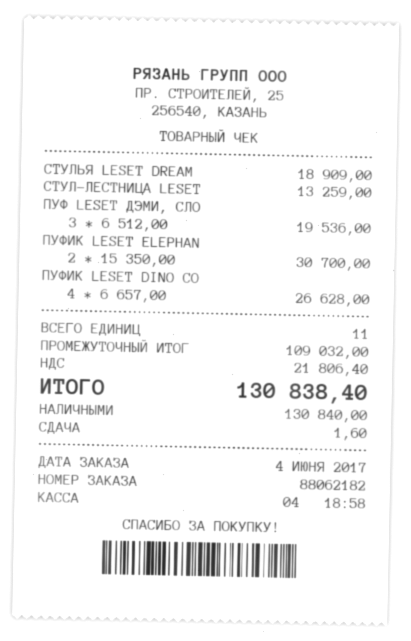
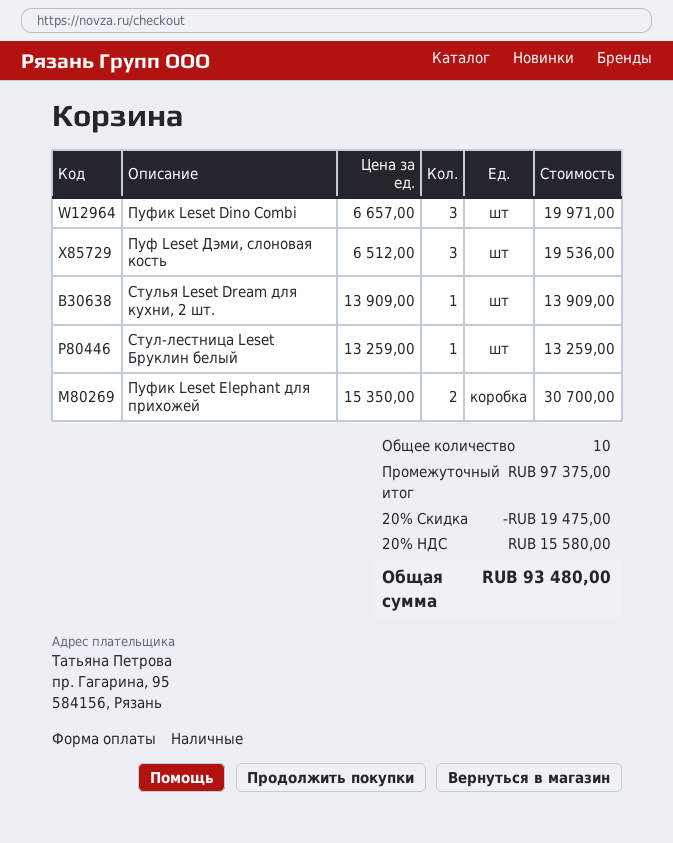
СТУЛЬЯ LESET DREAM: 1 x 18909.00 = 18909.00 -> 1 x 13909.00 = 13909.00
ПУФИК LESET DINO CO: 4 x 6657.00 = 26628.00 -> 3 x 6657.00 = 19971.00
total quantity: 11 -> 10
subtotal: 109032.00 -> 97375.00
discount: none -> 20% = 19475.00
tax: 21806.40 -> 15580.00
total: 130838.40 -> 93480.00

